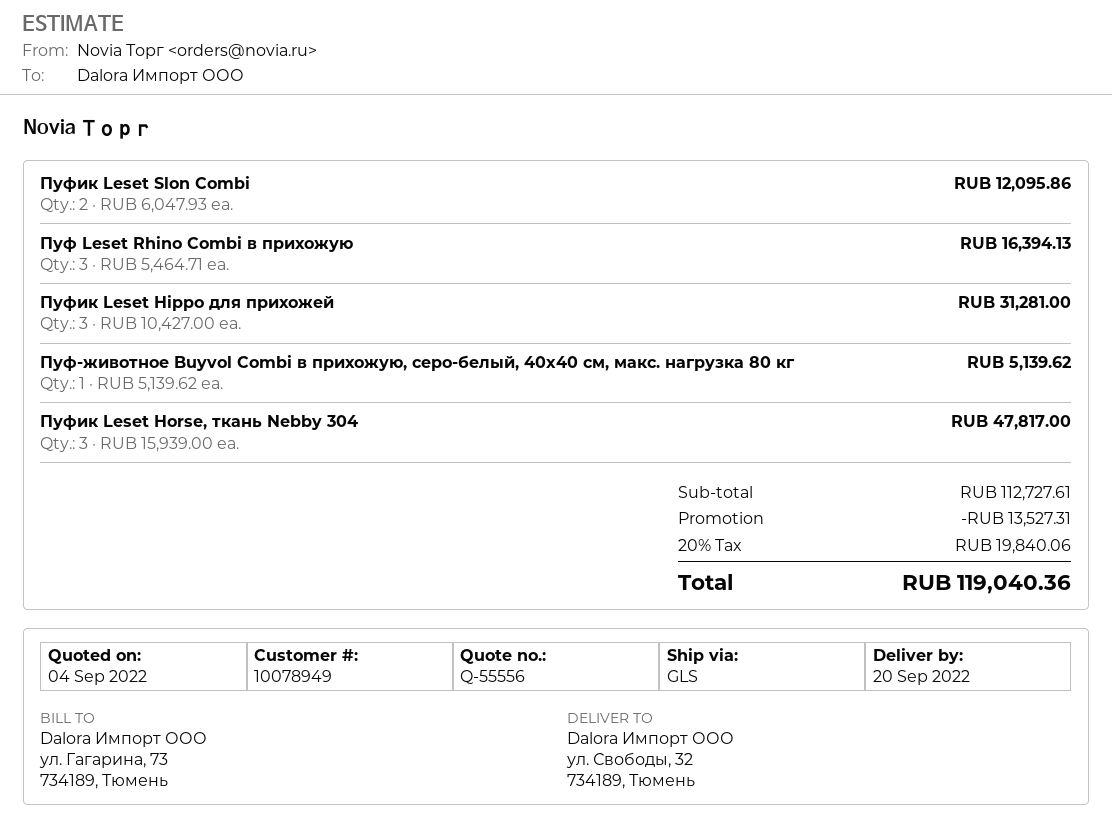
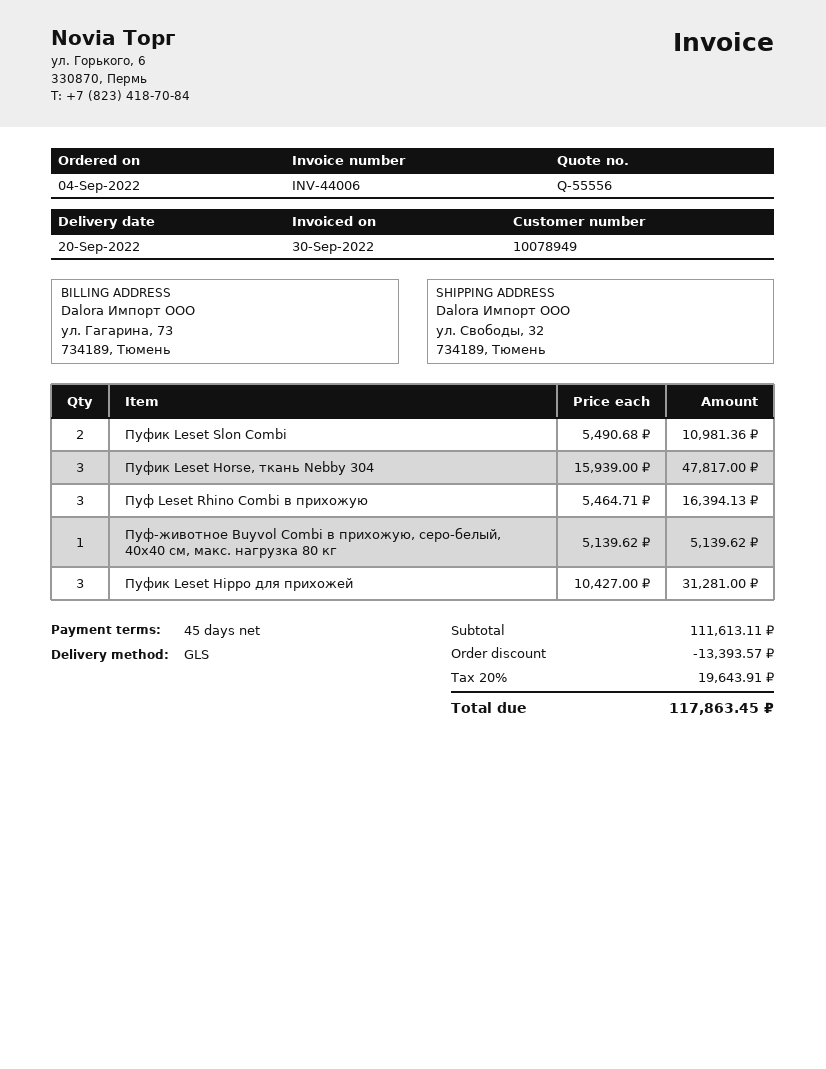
Пуфик Leset Slon Combi: 2 x 6047.93 = 12095.86 -> 2 x 5490.68 = 10981.36
subtotal: 112727.61 -> 111613.11
discount: 13527.31 -> 13393.57
tax: 20% = 19840.06 -> 20% = 19643.91
total: 119040.36 -> 117863.45

